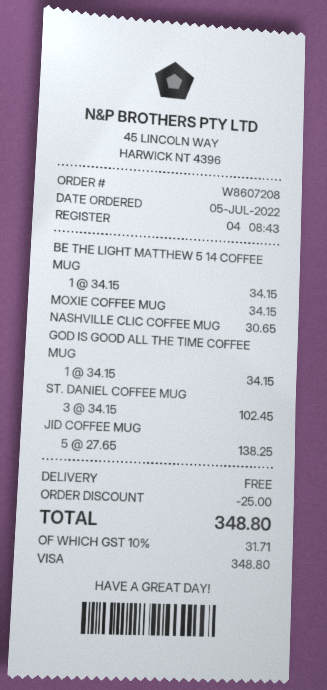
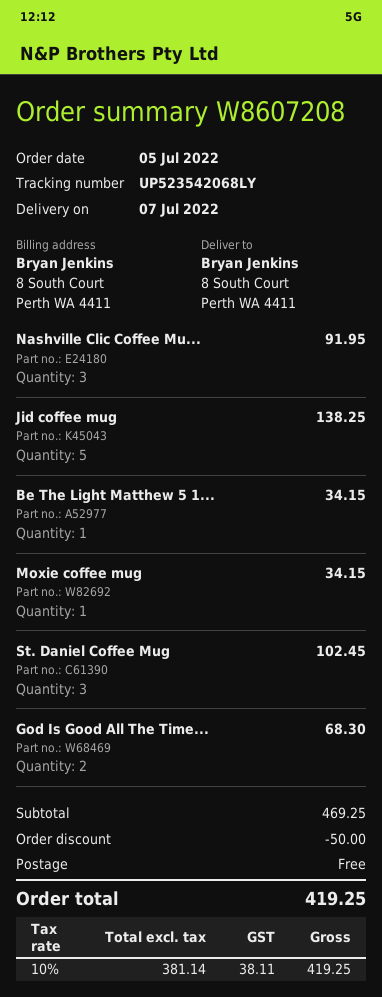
NASHVILLE CLIC COFFEE MUG: 1 for 30.65 -> 3 for 91.95
GOD IS GOOD ALL THE TIME COFFEE MUG: 1 for 34.15 -> 2 for 68.30
discount: 25.00 -> 50.00
tax: 10% = 31.71 -> 10% = 38.11
total: 348.80 -> 419.25

